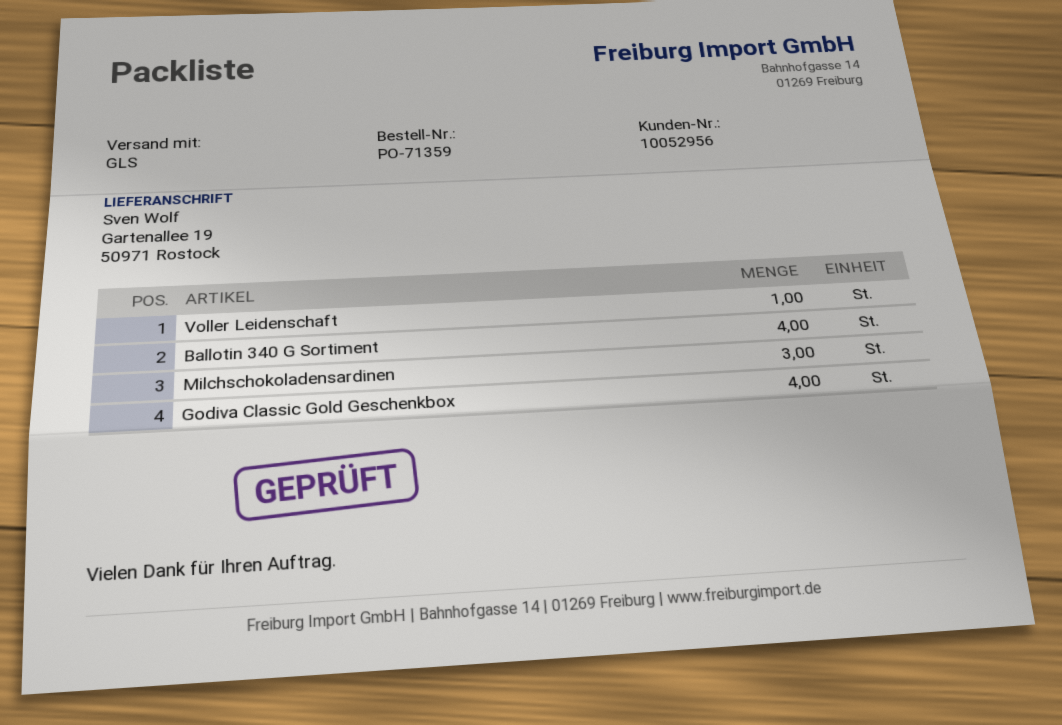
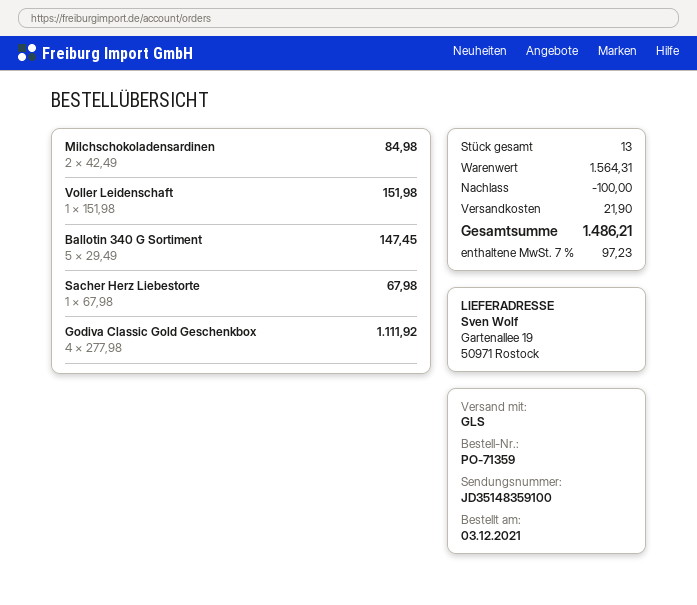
Ballotin 340 G Sortiment: 4 -> 5
Milchschokoladensardinen: 3 -> 2
Sacher Herz Liebestorte: none -> 1

